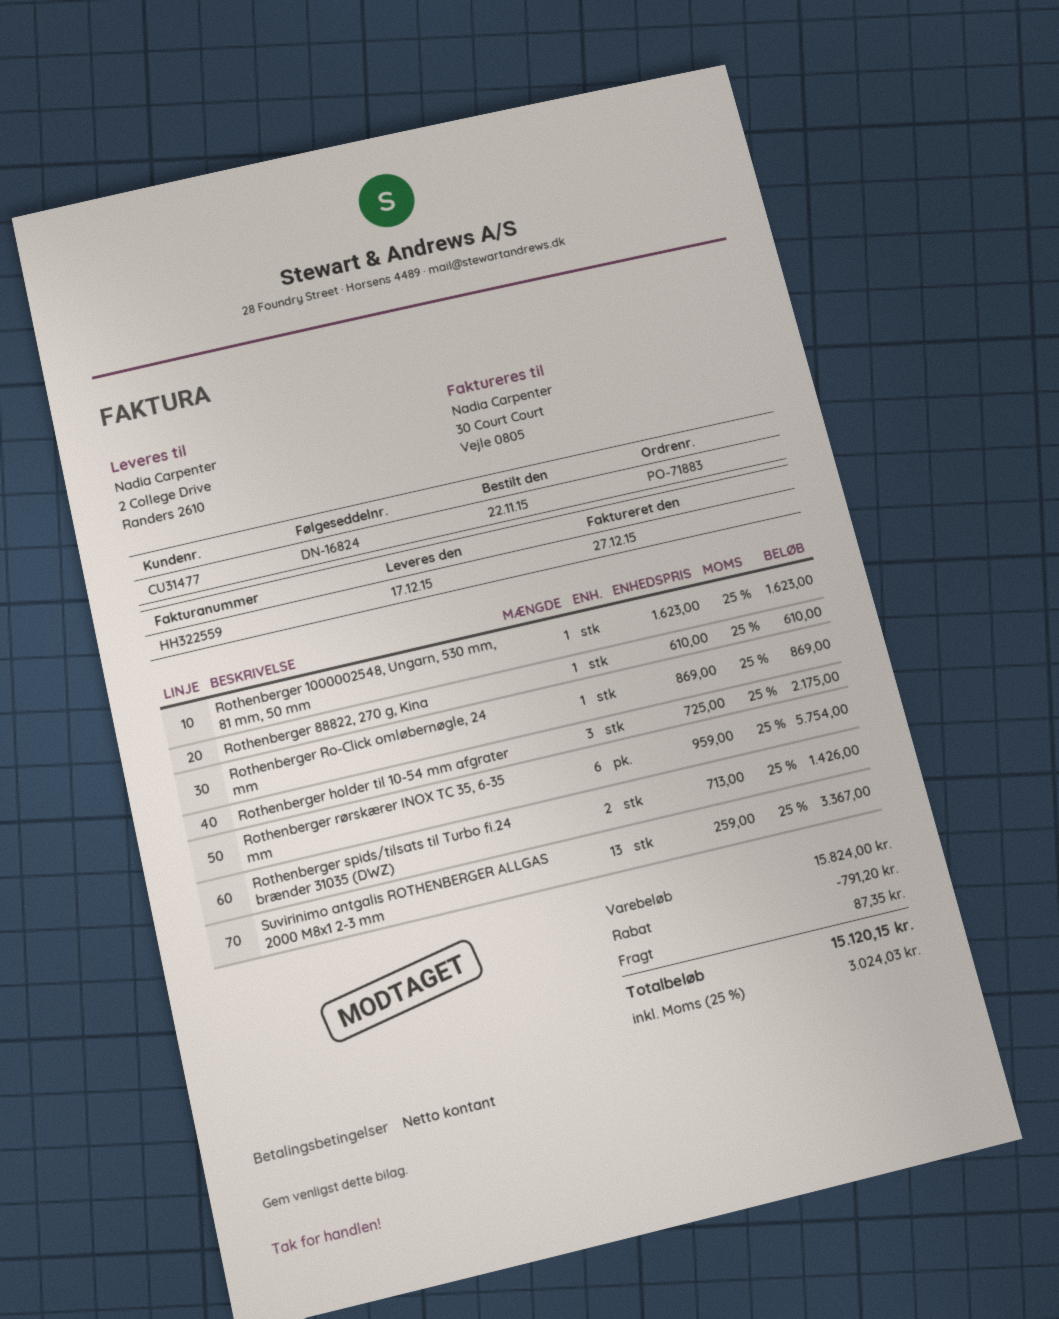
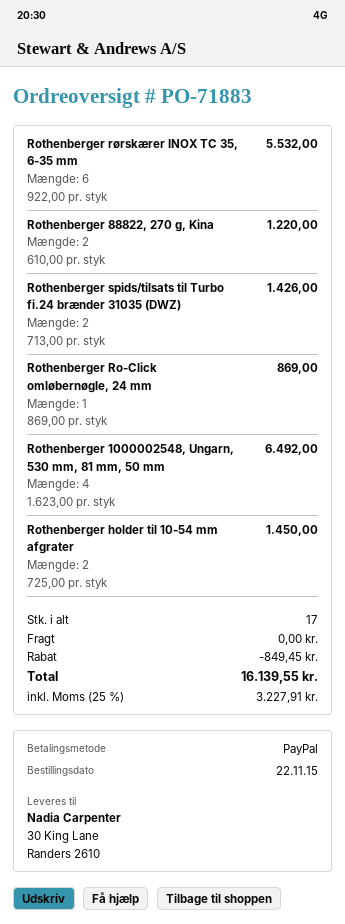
ship to: 2 College Drive, Randers 2610 -> 30 King Lane, Randers 2610
Rothenberger 1000002548, Ungarn, 530 mm, 81 mm, 50 mm: 1 x 1623.00 = 1623.00 -> 4 x 1623.00 = 6492.00
Rothenberger 88822, 270 g, Kina: 1 x 610.00 = 610.00 -> 2 x 610.00 = 1220.00
Rothenberger holder til 10-54 mm afgrater: 3 x 725.00 = 2175.00 -> 2 x 725.00 = 1450.00
Rothenberger rørskærer INOX TC 35, 6-35 mm: 6 x 959.00 = 5754.00 -> 6 x 922.00 = 5532.00
Suvirinimo antgalis ROTHENBERGER ALLGAS 2000 M8x1 2-3 mm: 13 x 259.00 = 3367.00 -> none
discount: 791.20 -> 849.45
shipping: 87.35 -> 0.00
tax: 25% = 3024.03 -> 25% = 3227.91
total: 15120.15 -> 16139.55

